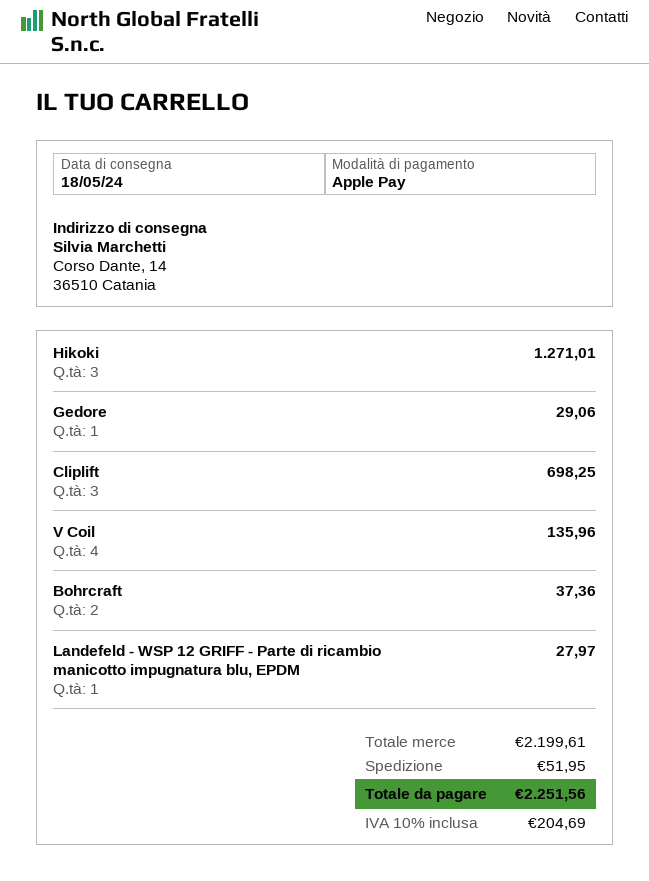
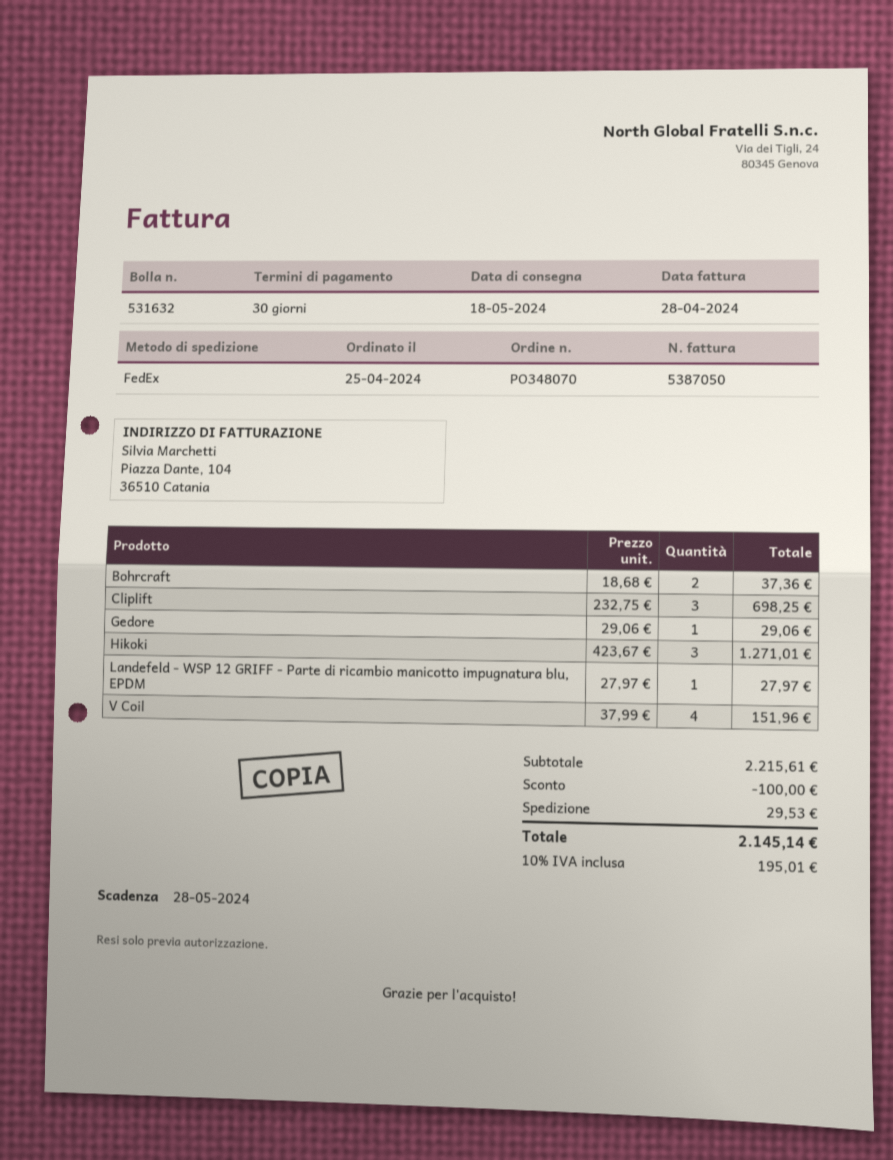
V Coil: 4 for 135.96 -> 4 for 151.96
subtotal: 2199.61 -> 2215.61
discount: none -> 100.00
shipping: 51.95 -> 29.53
tax: 10% = 204.69 -> 10% = 195.01
total: 2251.56 -> 2145.14

